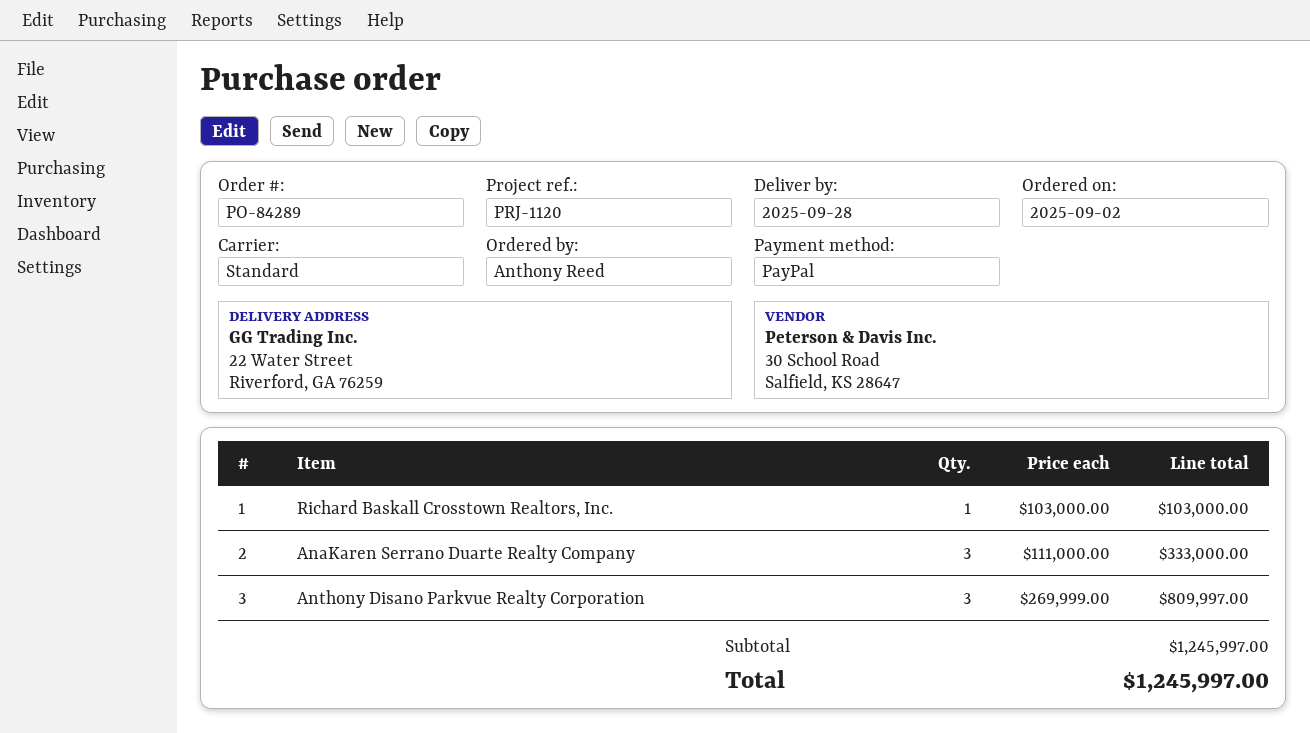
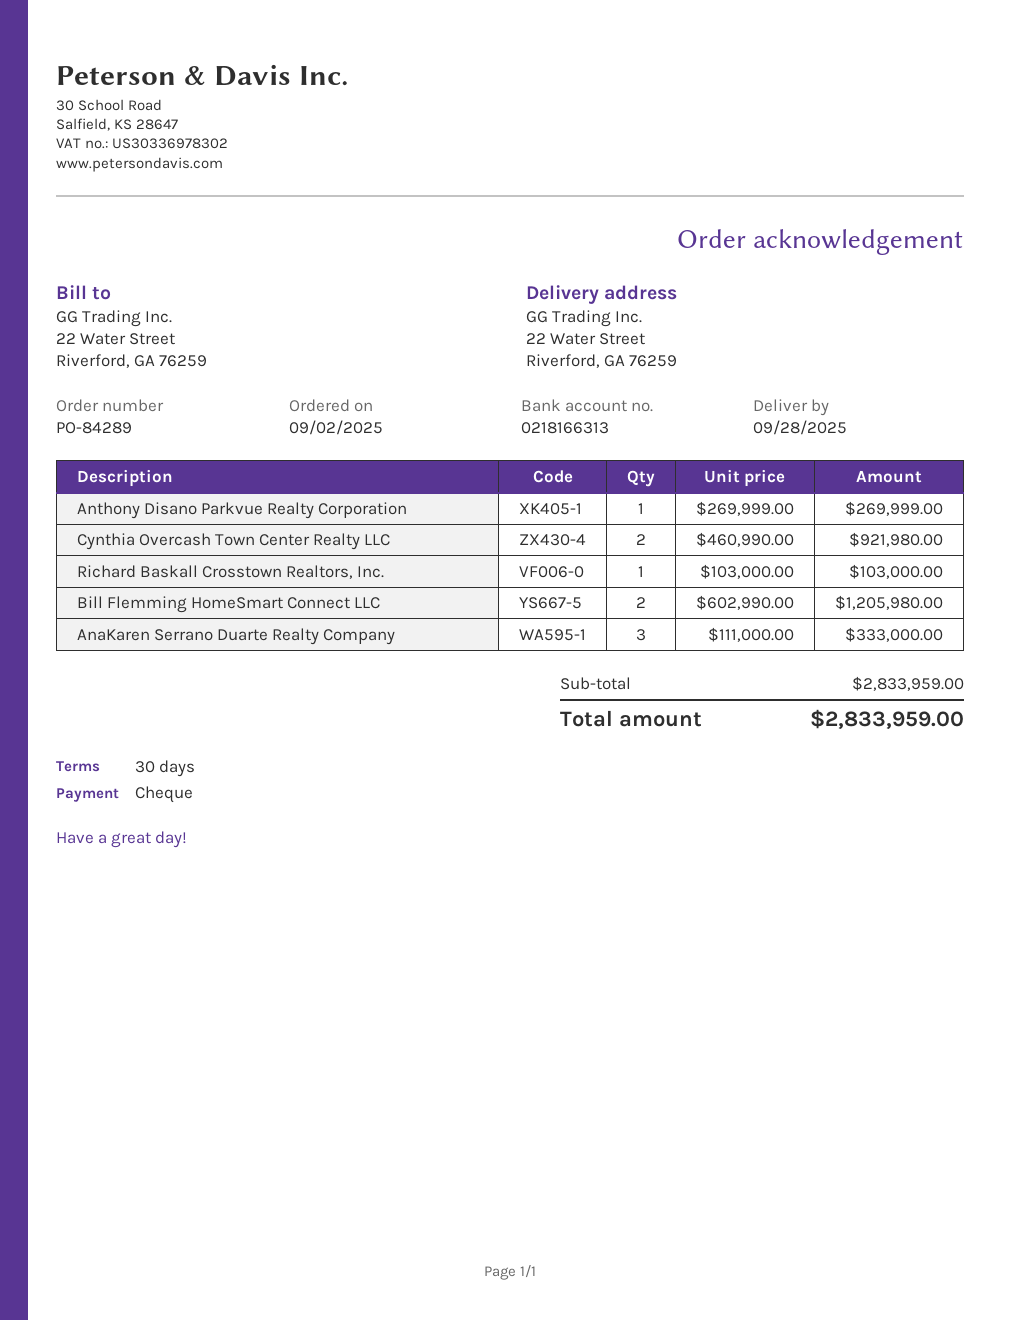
payment method: PayPal -> cheque
Anthony Disano Parkvue Realty Corporation: 3 x 269999.00 = 809997.00 -> 1 x 269999.00 = 269999.00
Cynthia Overcash Town Center Realty LLC: none -> 2 x 460990.00 = 921980.00
Bill Flemming HomeSmart Connect LLC: none -> 2 x 602990.00 = 1205980.00
subtotal: 1245997.00 -> 2833959.00
total: 1245997.00 -> 2833959.00

